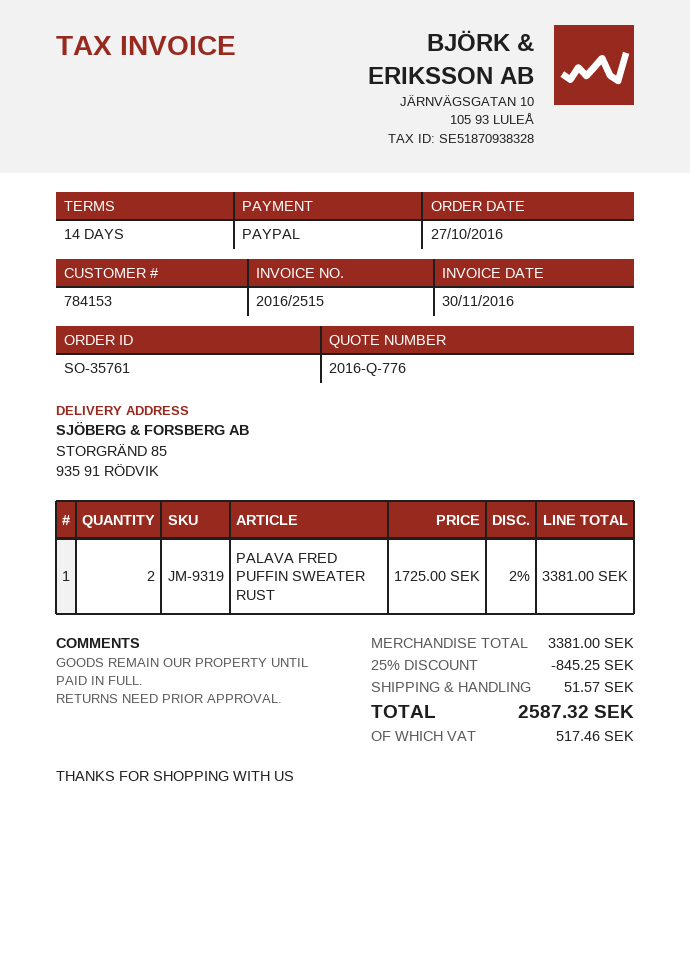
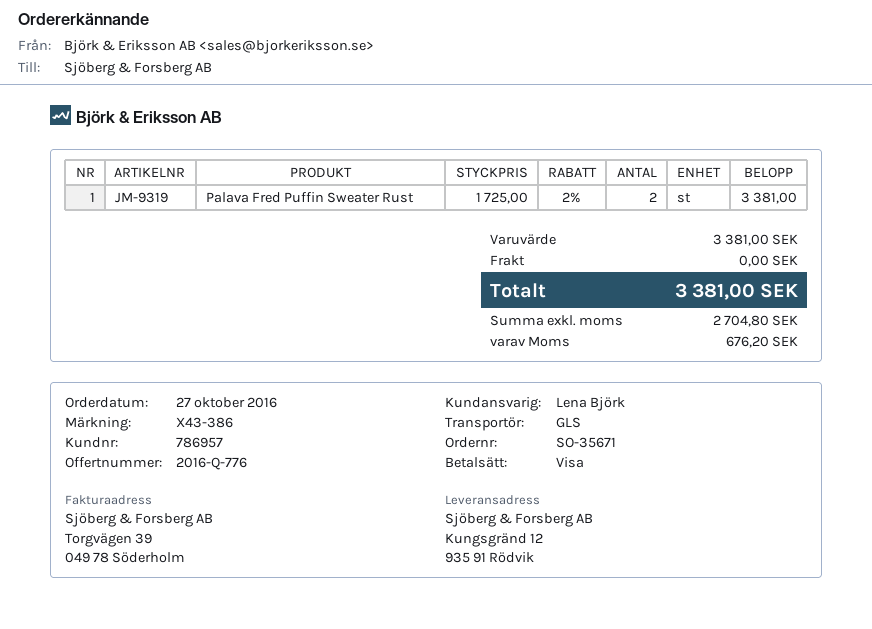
order number: SO-35761 -> SO-35671
customer number: 784153 -> 786957
payment method: PayPal -> Visa
ship to: STORGRÄND 85, 935 91 RÖDVIK -> Kungsgränd 12, 935 91 Rödvik
discount: 25% = 845.25 -> none
shipping: 51.57 -> 0.00
tax: 517.46 -> 676.20
total: 2587.32 -> 3381.00

